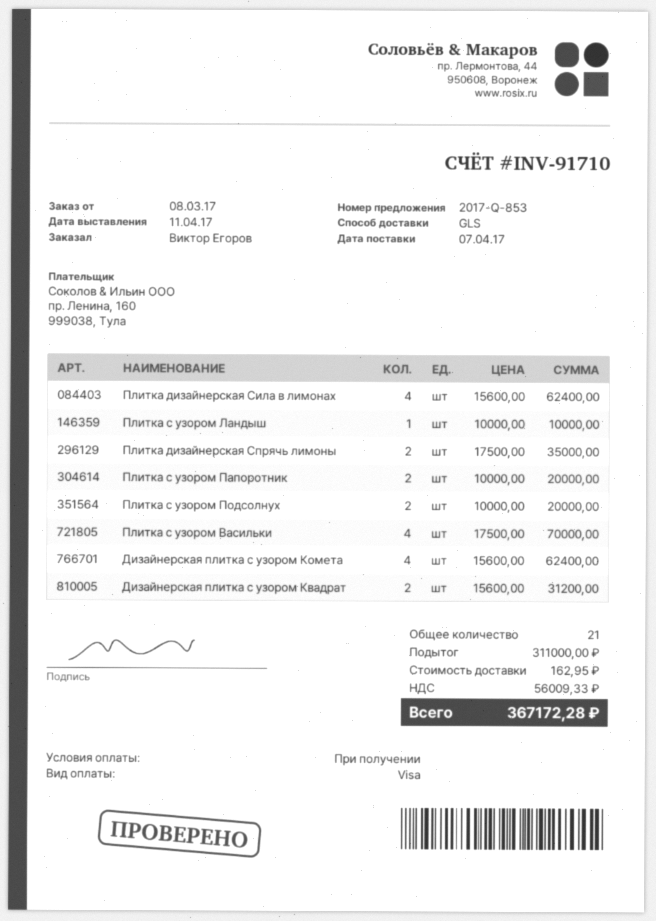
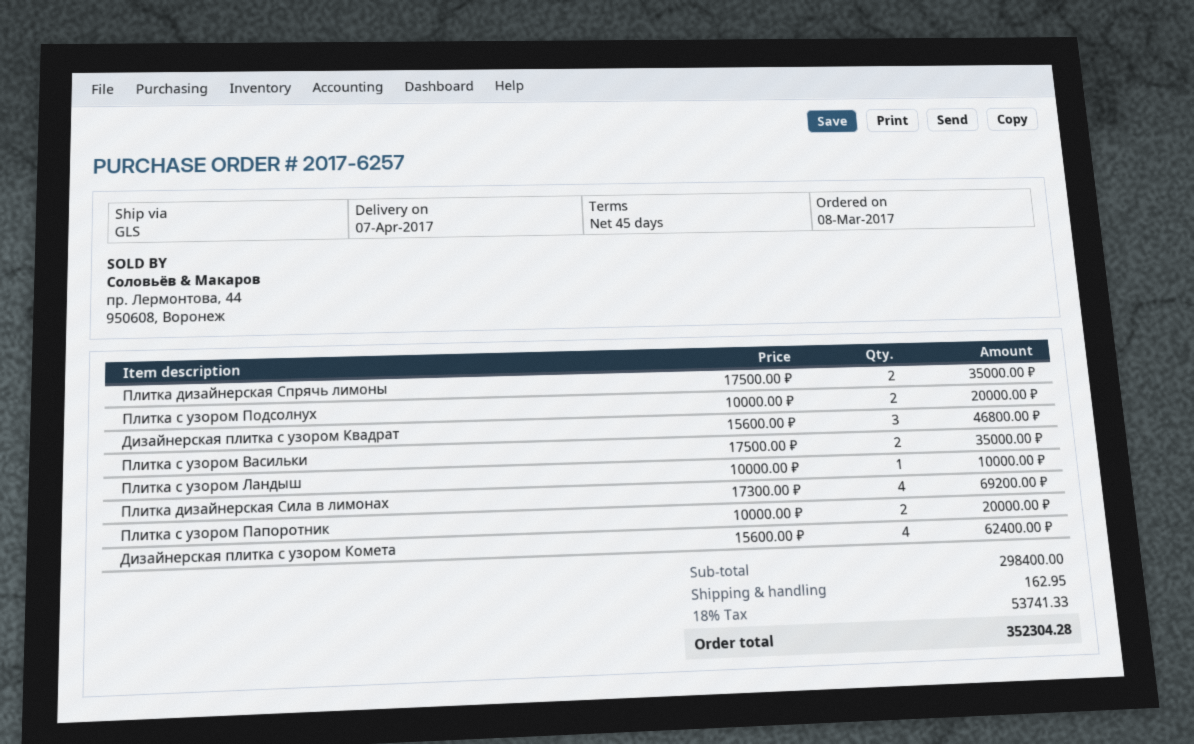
payment terms: on receipt -> 45 days
Плитка дизайнерская Сила в лимонах: 4 x 15600.00 = 62400.00 -> 4 x 17300.00 = 69200.00
Плитка с узором Васильки: 4 x 17500.00 = 70000.00 -> 2 x 17500.00 = 35000.00
Дизайнерская плитка с узором Квадрат: 2 x 15600.00 = 31200.00 -> 3 x 15600.00 = 46800.00
subtotal: 311000.00 -> 298400.00
tax: 56009.33 -> 53741.33
total: 367172.28 -> 352304.28

